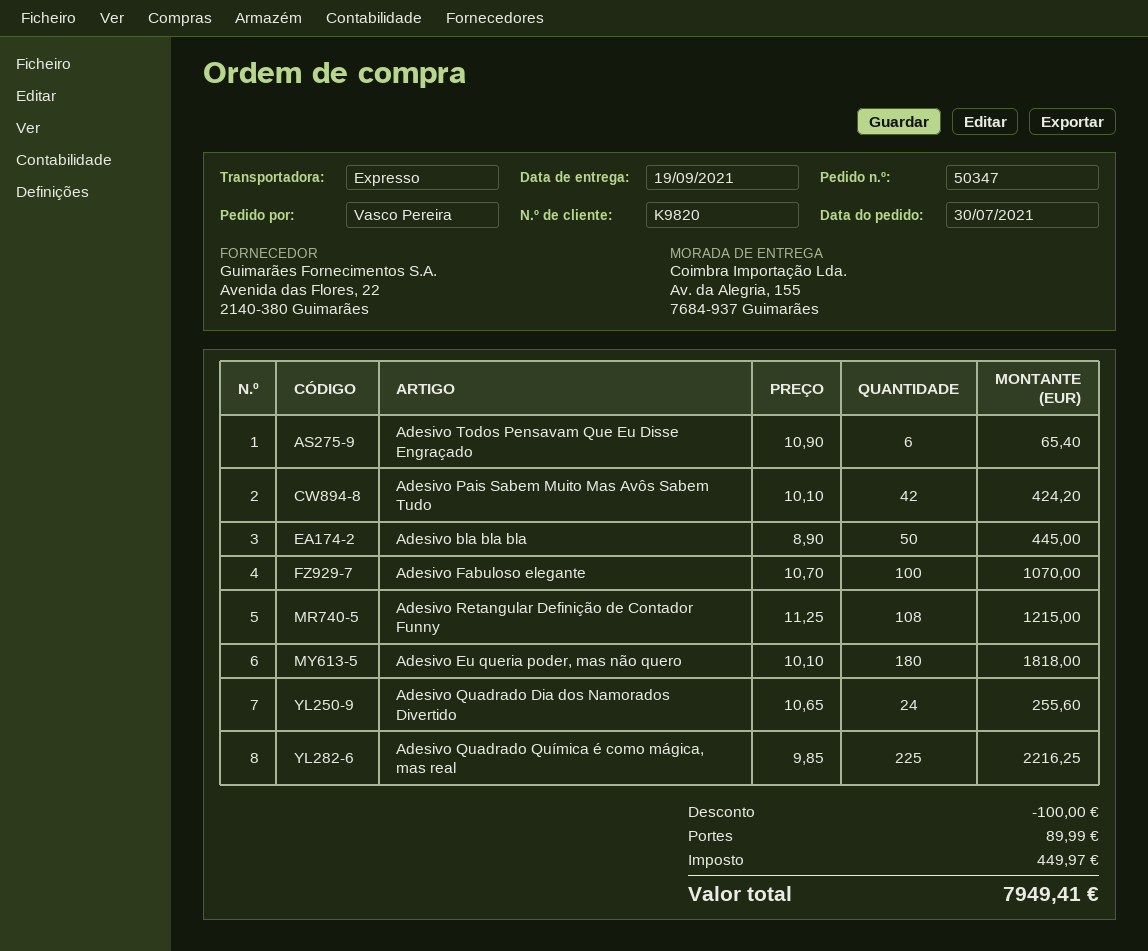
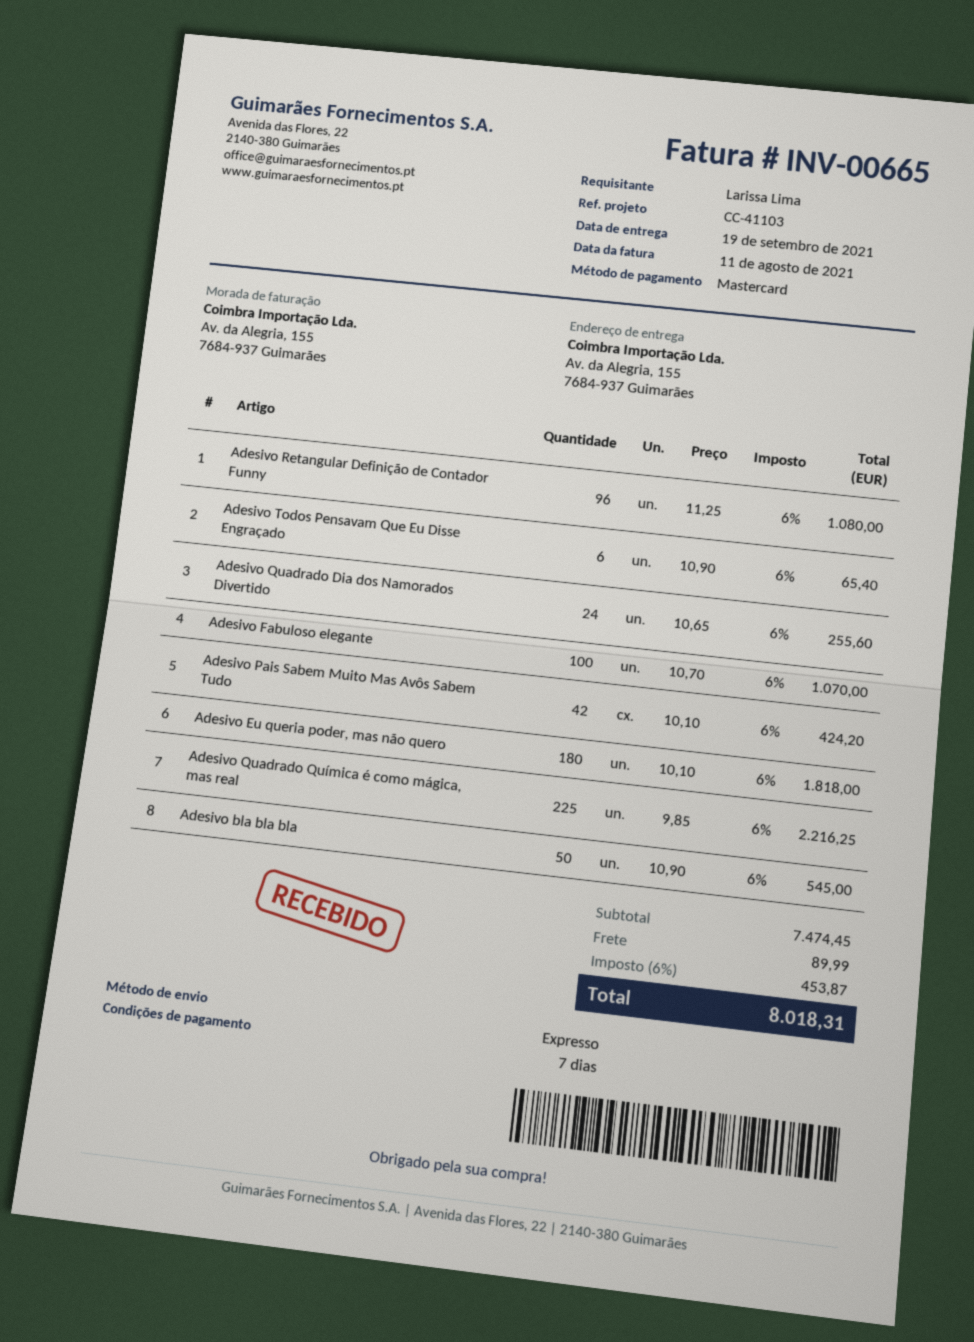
ordered by: Vasco Pereira -> Larissa Lima
Adesivo bla bla bla: 50 x 8.90 = 445.00 -> 50 x 10.90 = 545.00
Adesivo Retangular Definição de Contador Funny: 108 x 11.25 = 1215.00 -> 96 x 11.25 = 1080.00
discount: 100.00 -> none
tax: 449.97 -> 453.87
total: 7949.41 -> 8018.31

